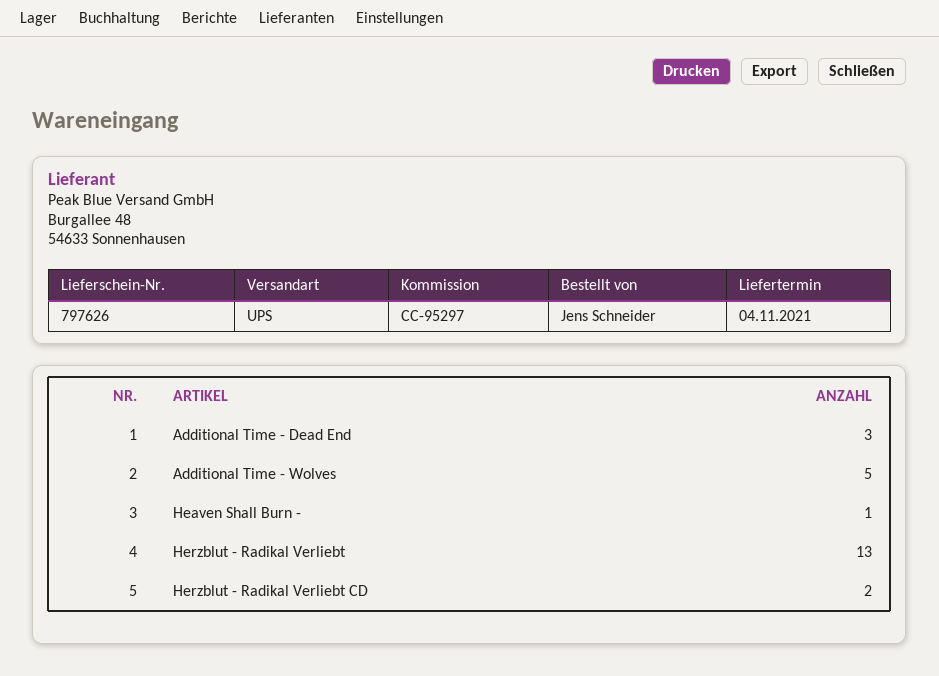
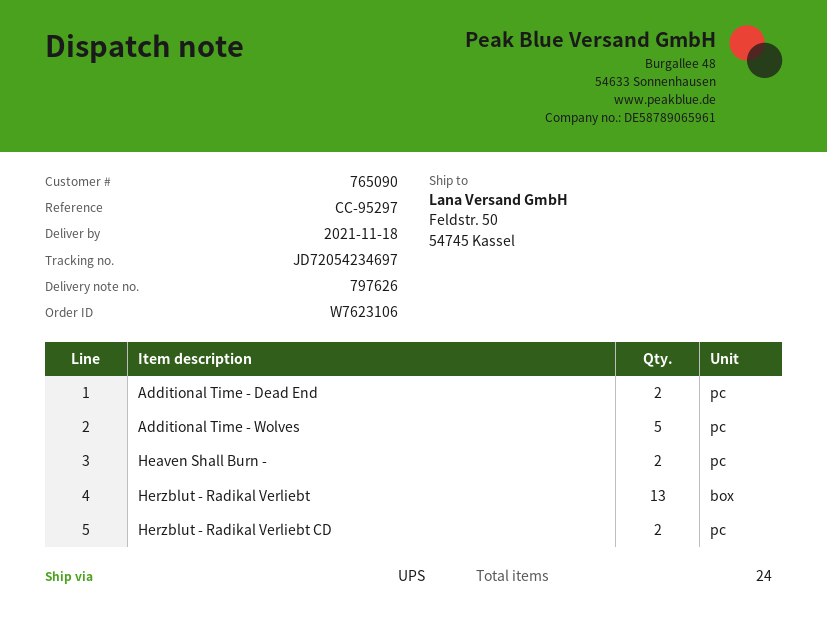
delivery date: 2021-11-04 -> 2021-11-18
Additional Time - Dead End: 3 -> 2
Heaven Shall Burn -: 1 -> 2

